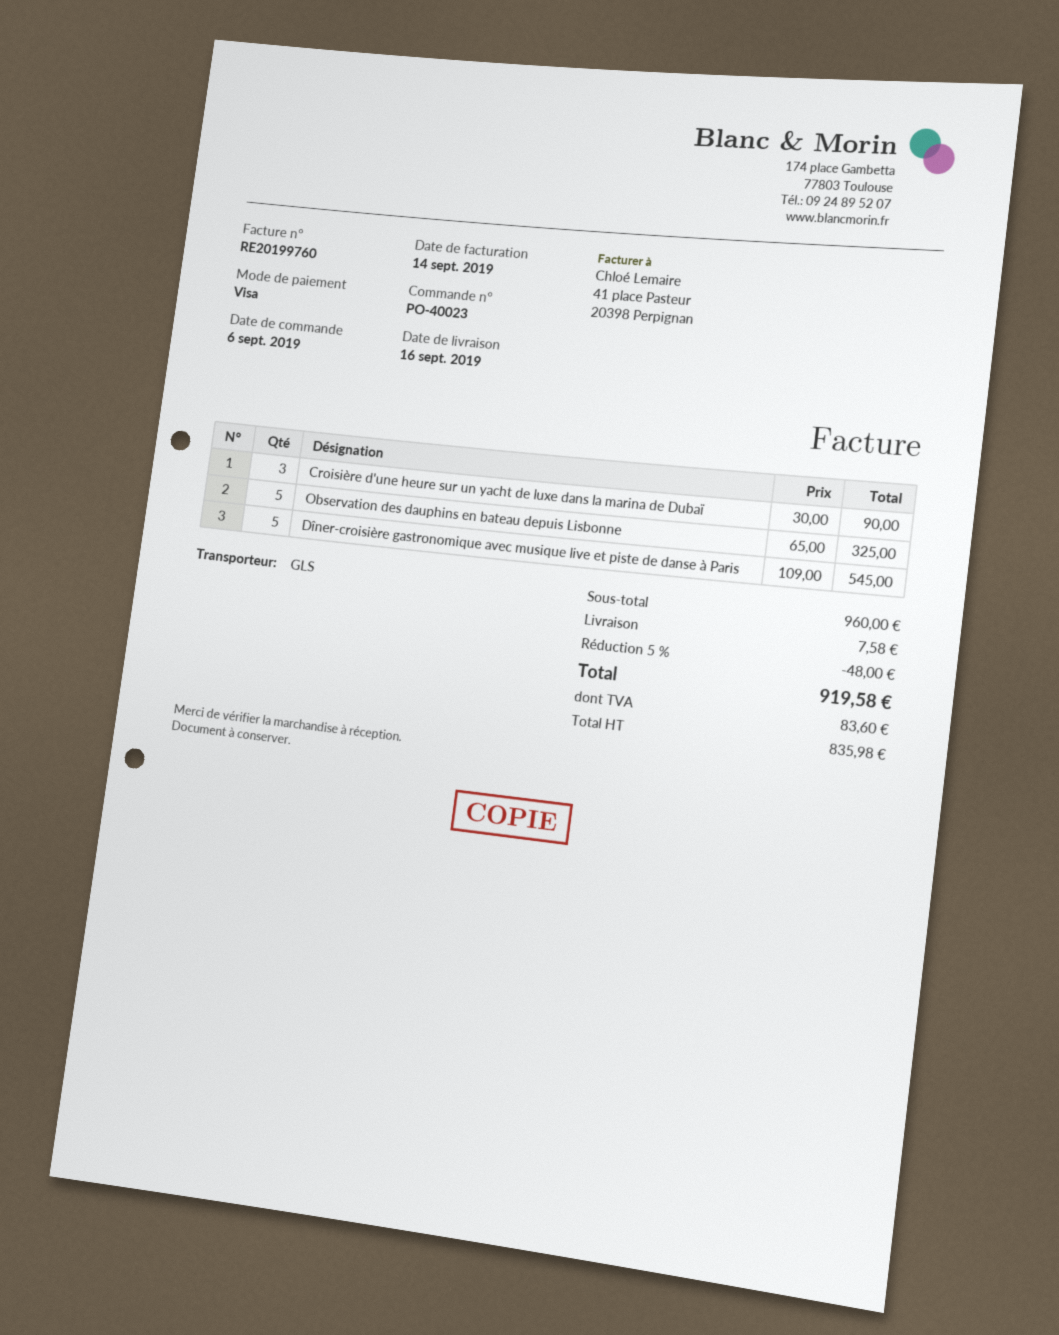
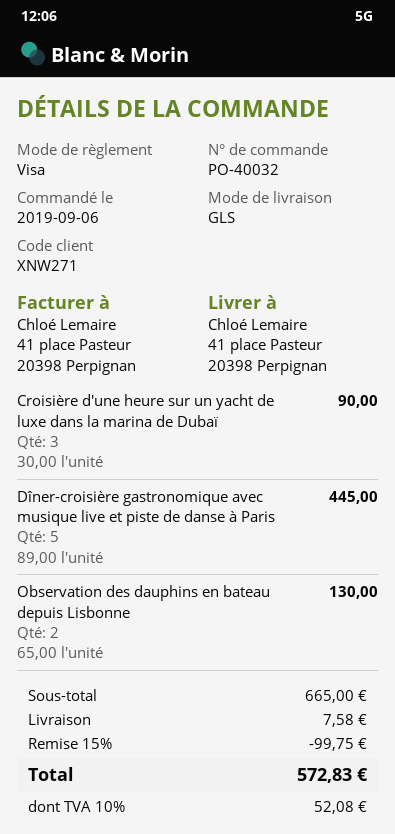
order number: PO-40023 -> PO-40032
Observation des dauphins en bateau depuis Lisbonne: 5 x 65.00 = 325.00 -> 2 x 65.00 = 130.00
Dîner-croisière gastronomique avec musique live et piste de danse à Paris: 5 x 109.00 = 545.00 -> 5 x 89.00 = 445.00
subtotal: 960.00 -> 665.00
discount: 5% = 48.00 -> 15% = 99.75
tax: 83.60 -> 52.08
total: 919.58 -> 572.83

